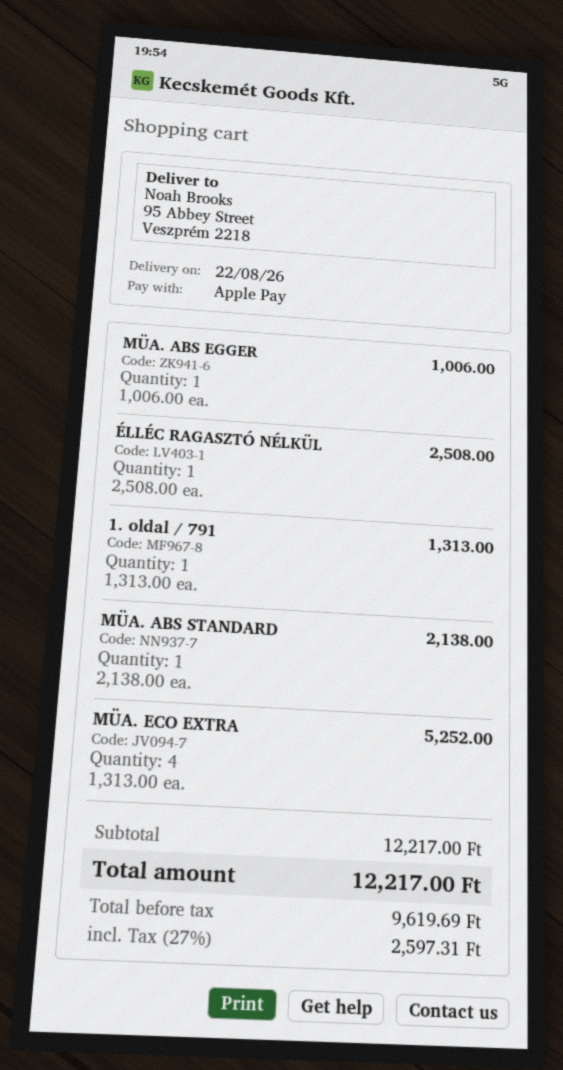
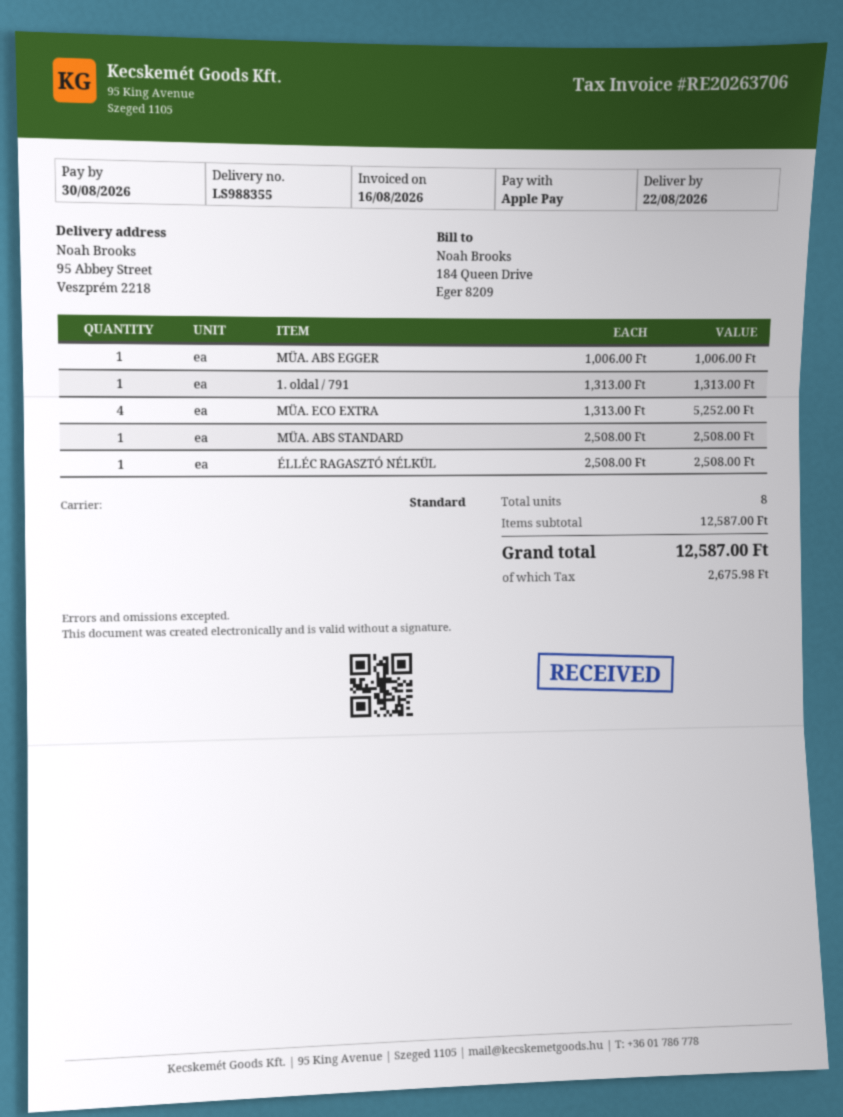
MÜA. ABS STANDARD: 1 x 2138.00 = 2138.00 -> 1 x 2508.00 = 2508.00
subtotal: 12217.00 -> 12587.00
tax: 2597.31 -> 2675.98
total: 12217.00 -> 12587.00

